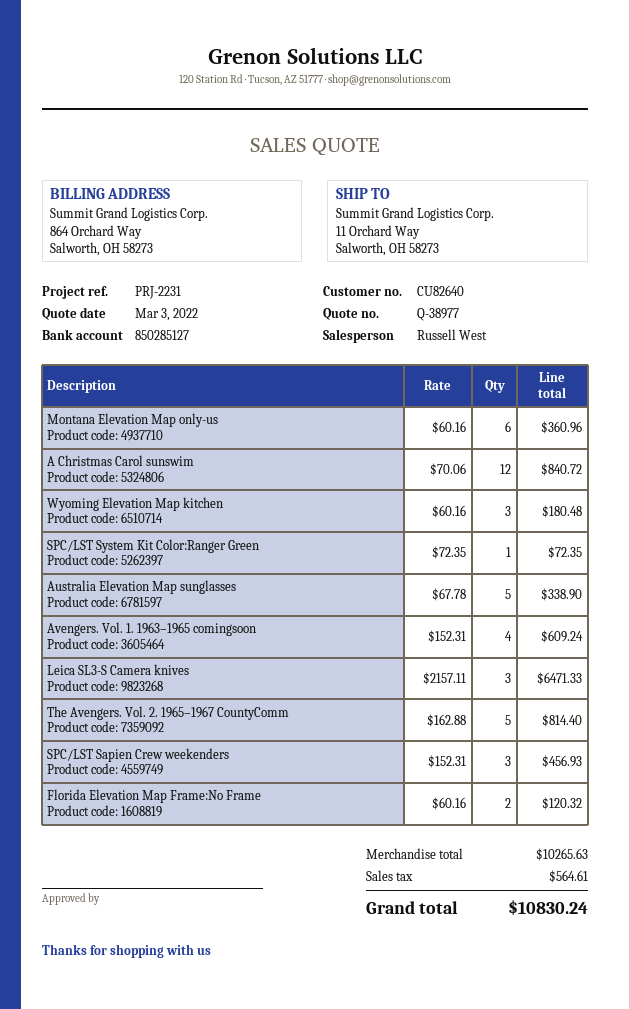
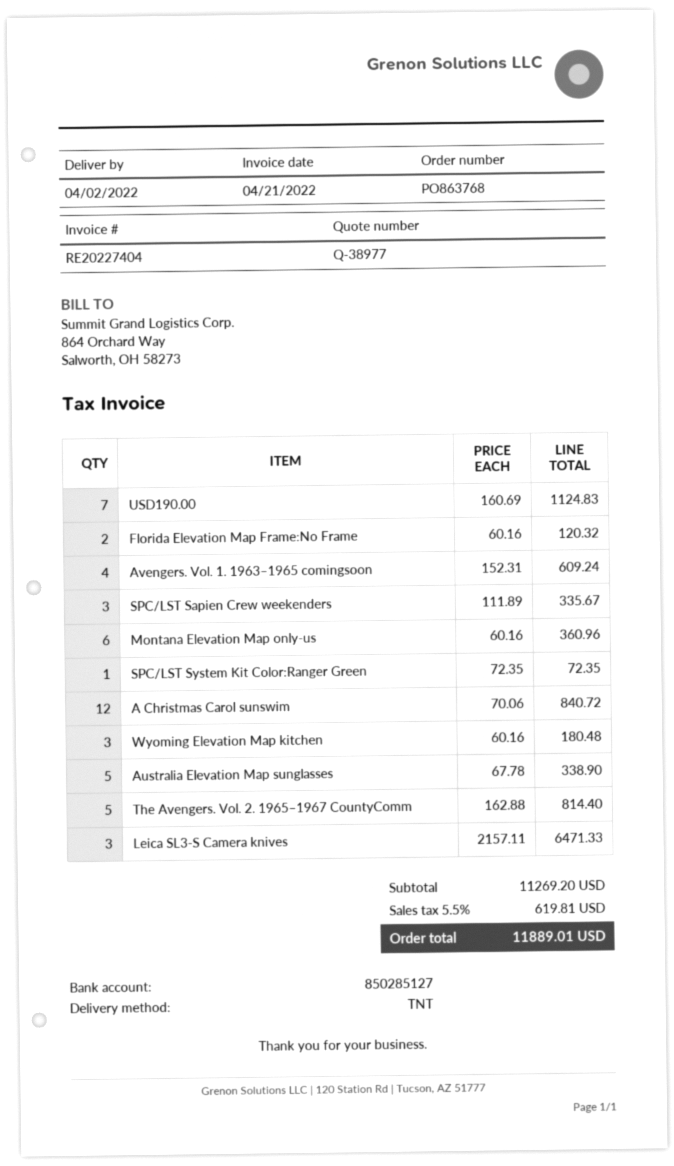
SPC/LST Sapien Crew weekenders: 3 x 152.31 = 456.93 -> 3 x 111.89 = 335.67
USD190.00: none -> 7 x 160.69 = 1124.83
subtotal: 10265.63 -> 11269.20
tax: 564.61 -> 619.81
total: 10830.24 -> 11889.01

